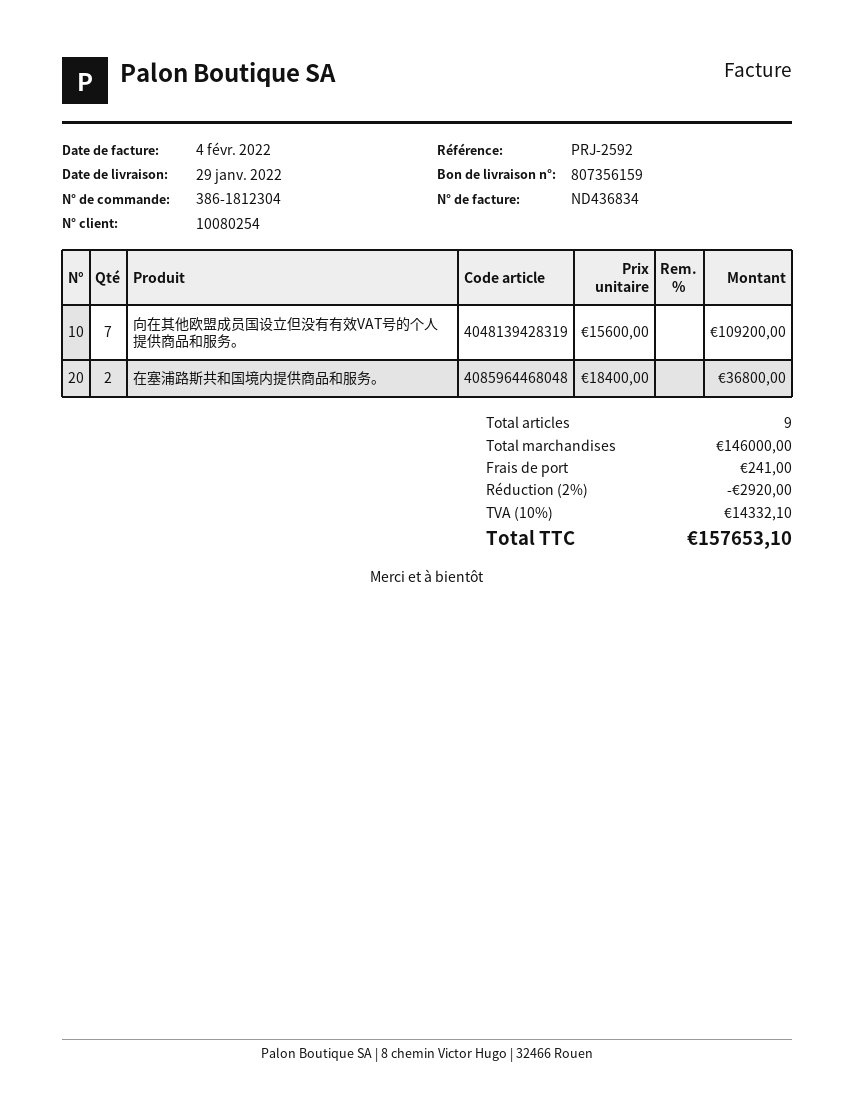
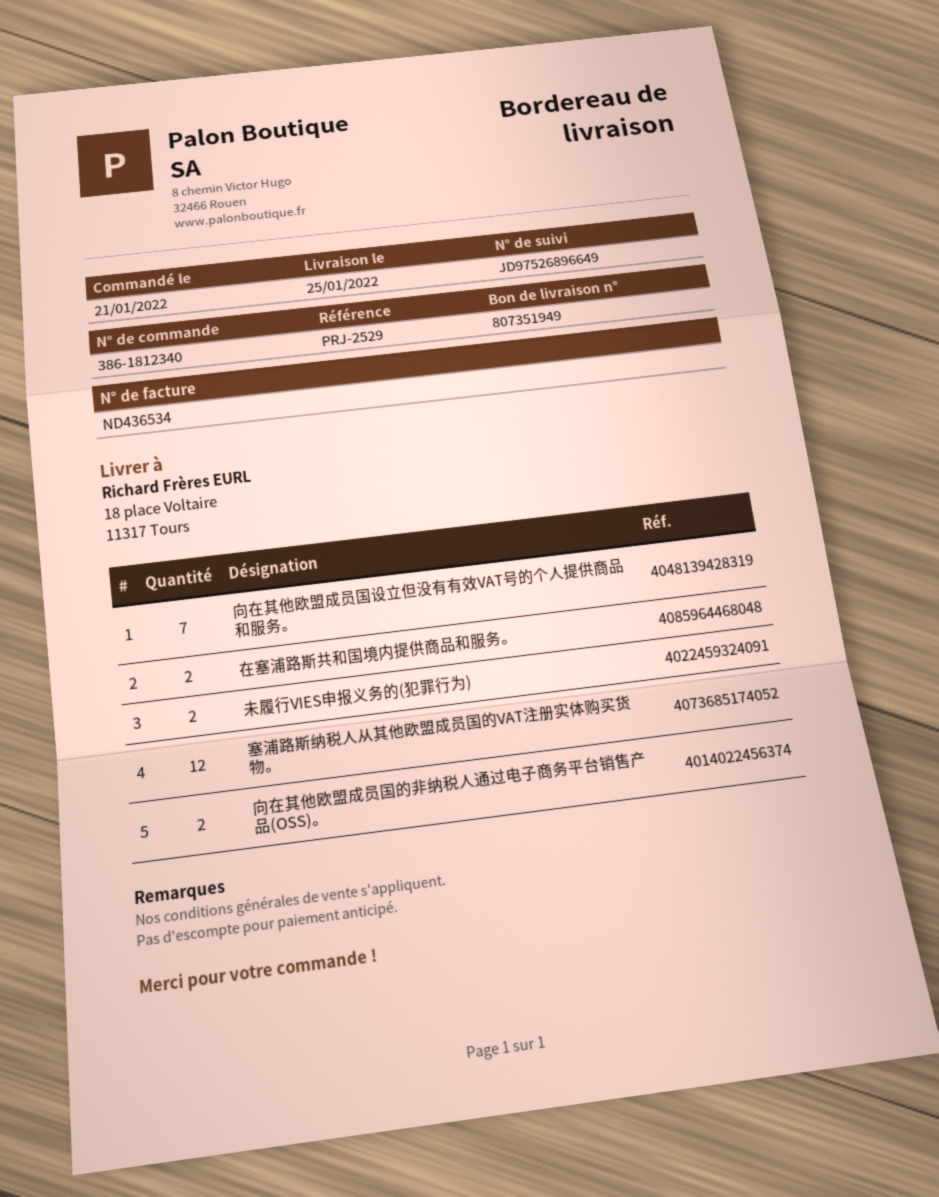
order number: 386-1812304 -> 386-1812340
delivery note number: 807356159 -> 807351949
delivery date: 2022-01-29 -> 2022-01-25
invoice number: ND436834 -> ND436534
reference: PRJ-2592 -> PRJ-2529
未履行VIES申报义务的(犯罪行为): none -> 2
塞浦路斯纳税人从其他欧盟成员国的VAT注册实体购买货物。: none -> 12
向在其他欧盟成员国的非纳税人通过电子商务平台销售产品(OSS)。: none -> 2

